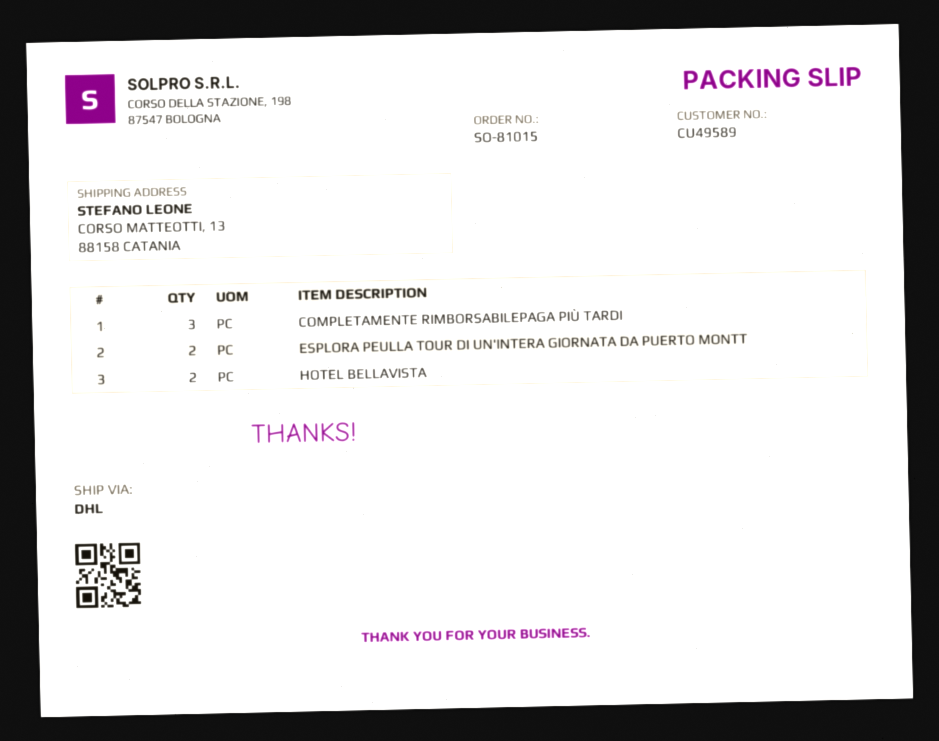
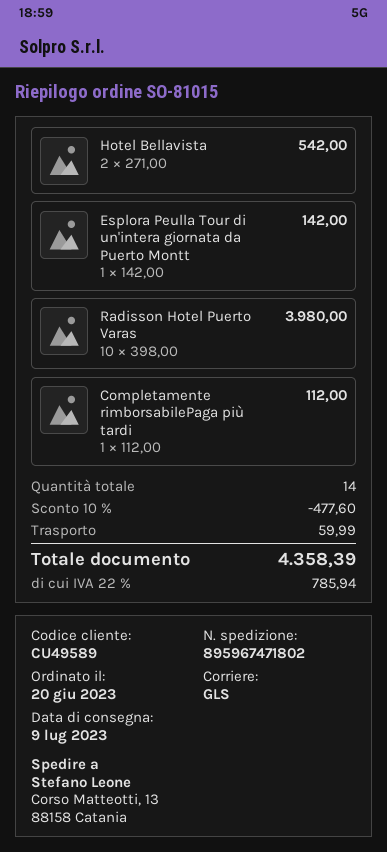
shipping method: DHL -> GLS
COMPLETAMENTE RIMBORSABILEPAGA PIÙ TARDI: 3 -> 1
ESPLORA PEULLA TOUR DI UN'INTERA GIORNATA DA PUERTO MONTT: 2 -> 1
Radisson Hotel Puerto Varas: none -> 10

